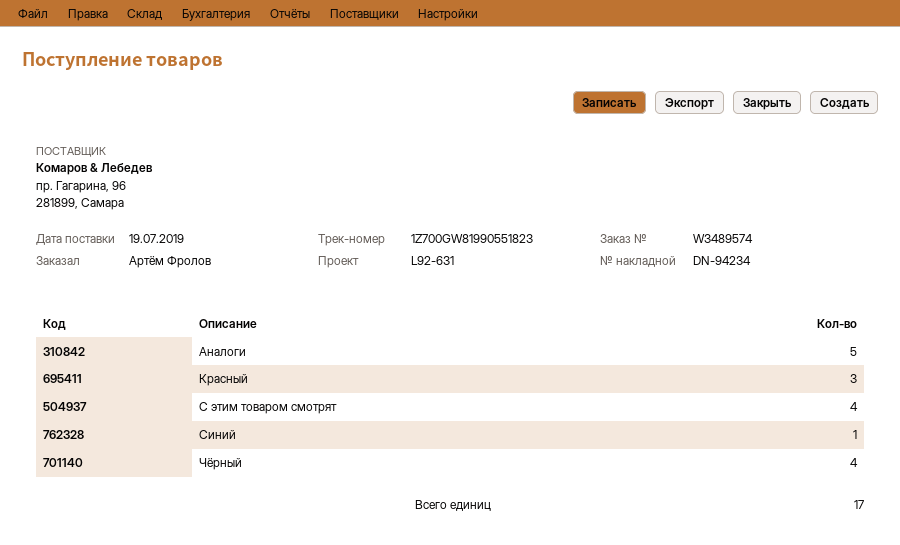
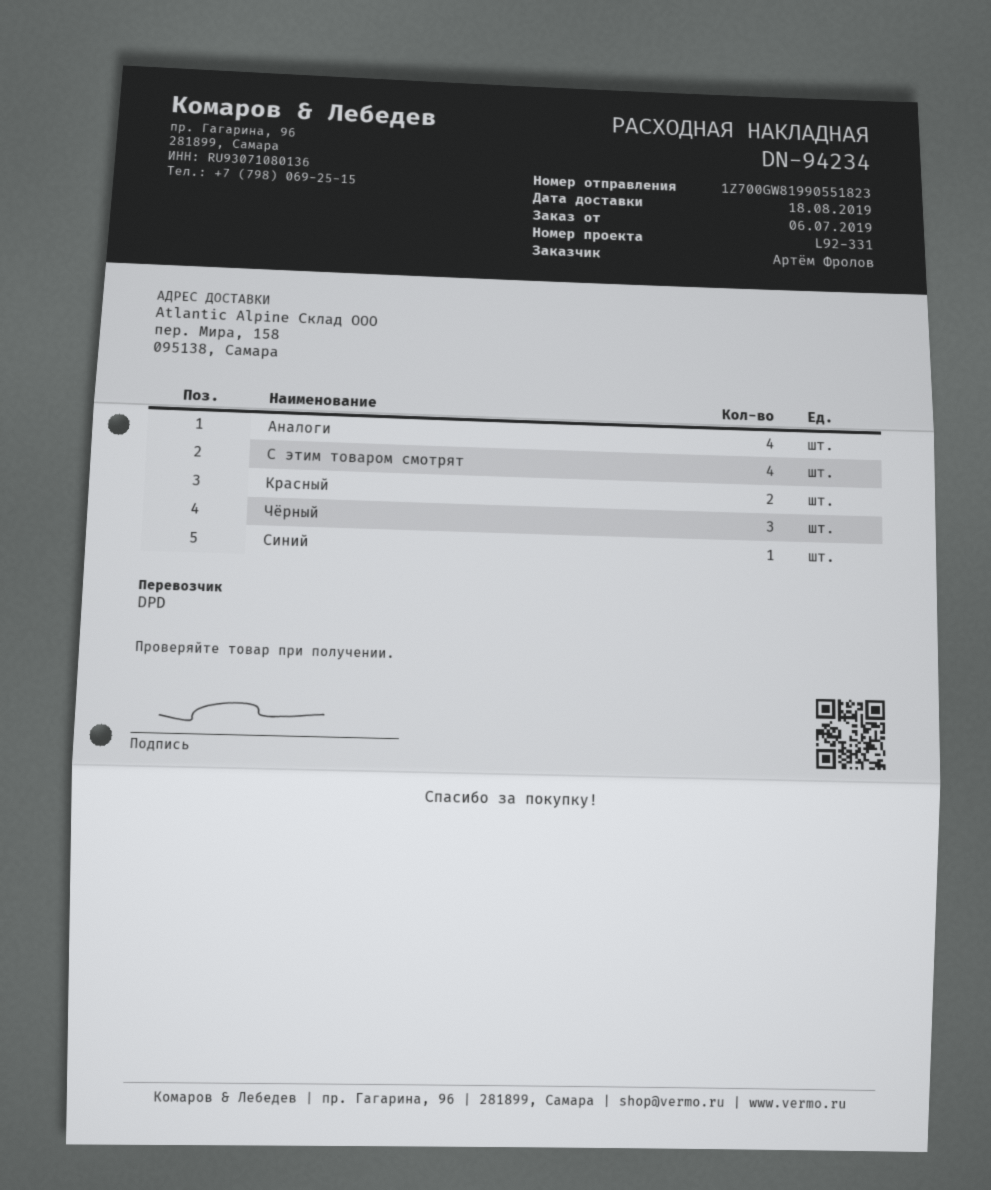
delivery date: 2019-07-19 -> 2019-08-18
reference: L92-631 -> L92-331
Аналоги: 5 -> 4
Красный: 3 -> 2
Чёрный: 4 -> 3

